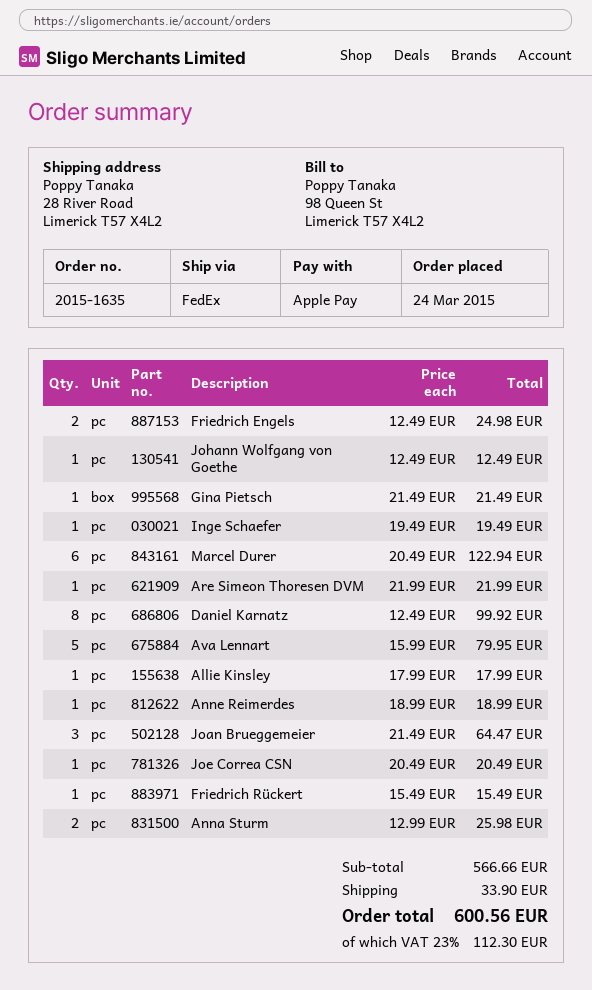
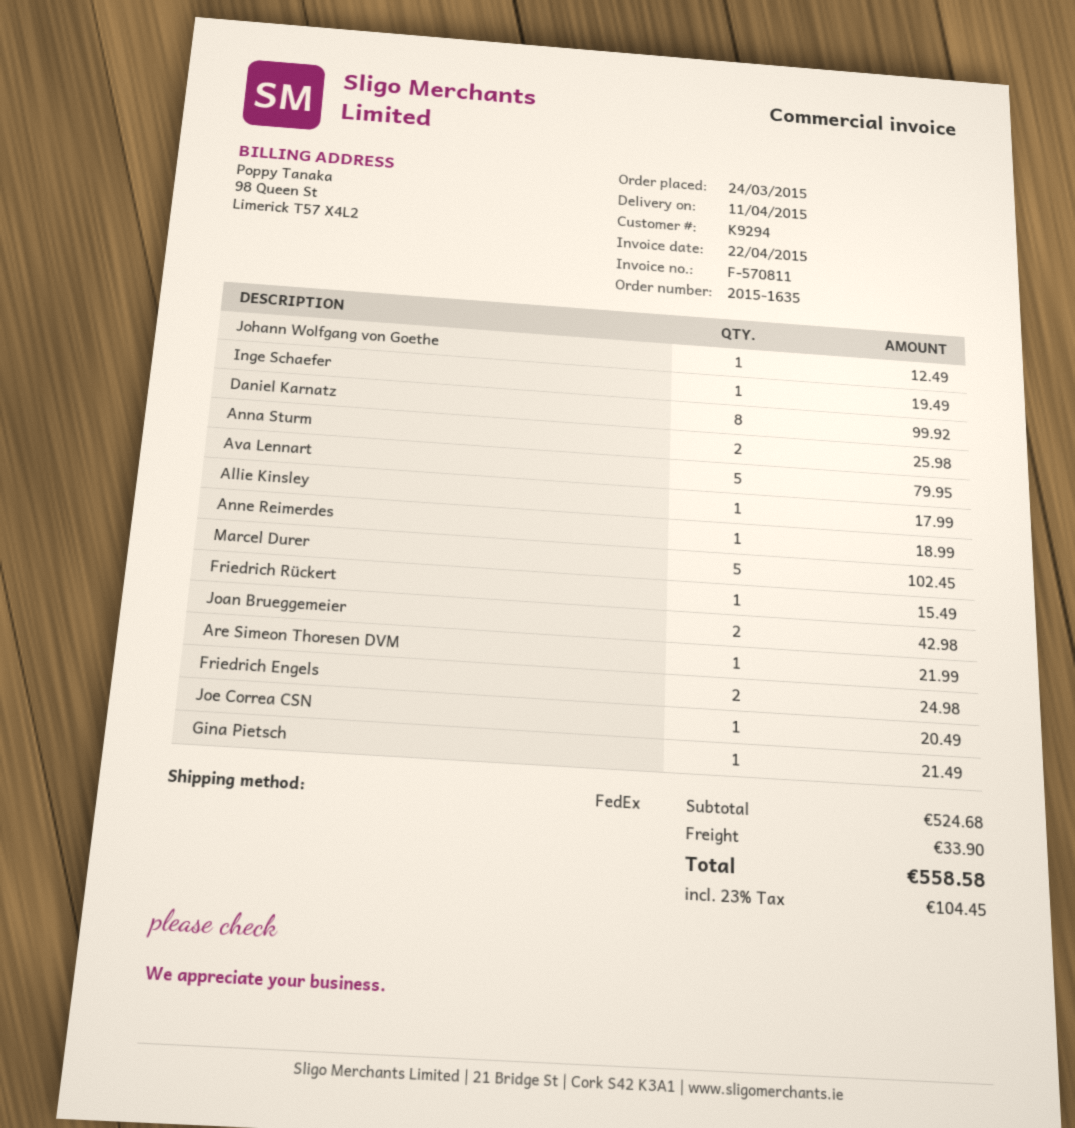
Marcel Durer: 6 for 122.94 -> 5 for 102.45
Joan Brueggemeier: 3 for 64.47 -> 2 for 42.98
subtotal: 566.66 -> 524.68
tax: 23% = 112.30 -> 23% = 104.45
total: 600.56 -> 558.58

